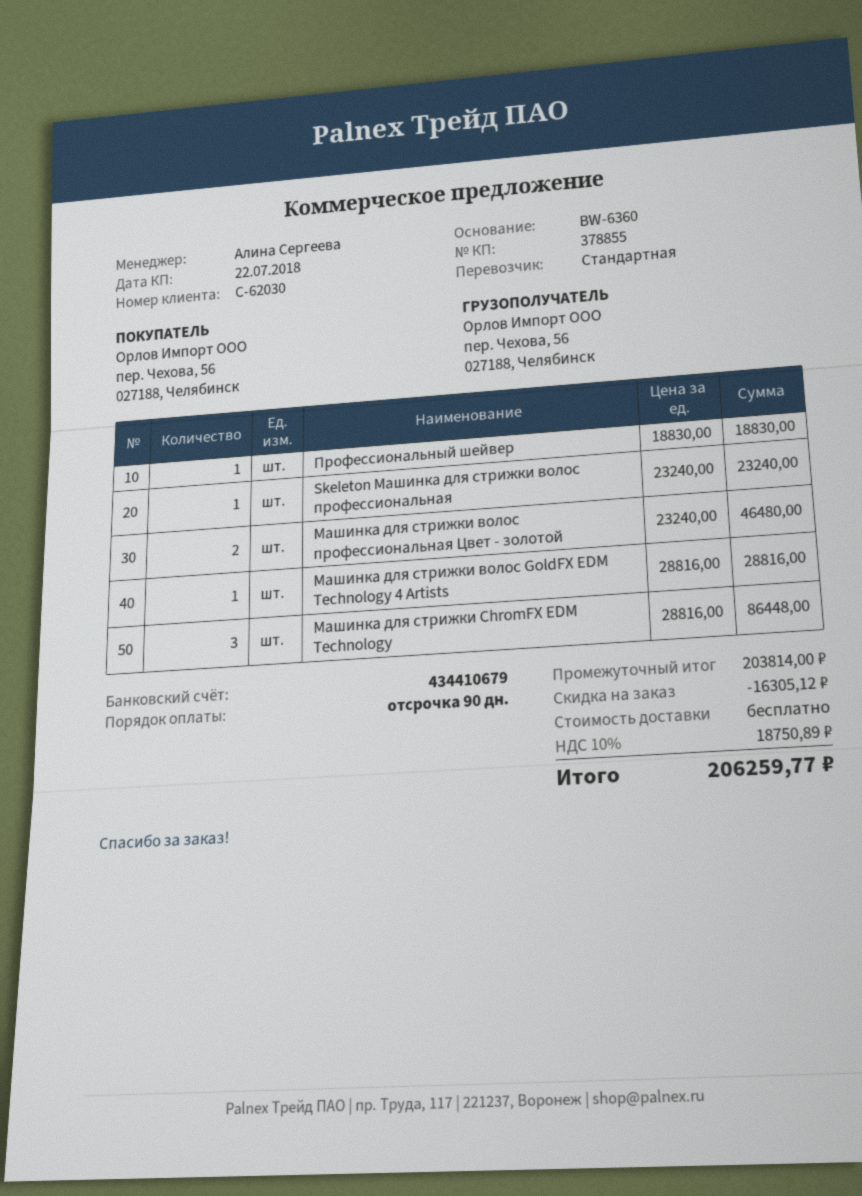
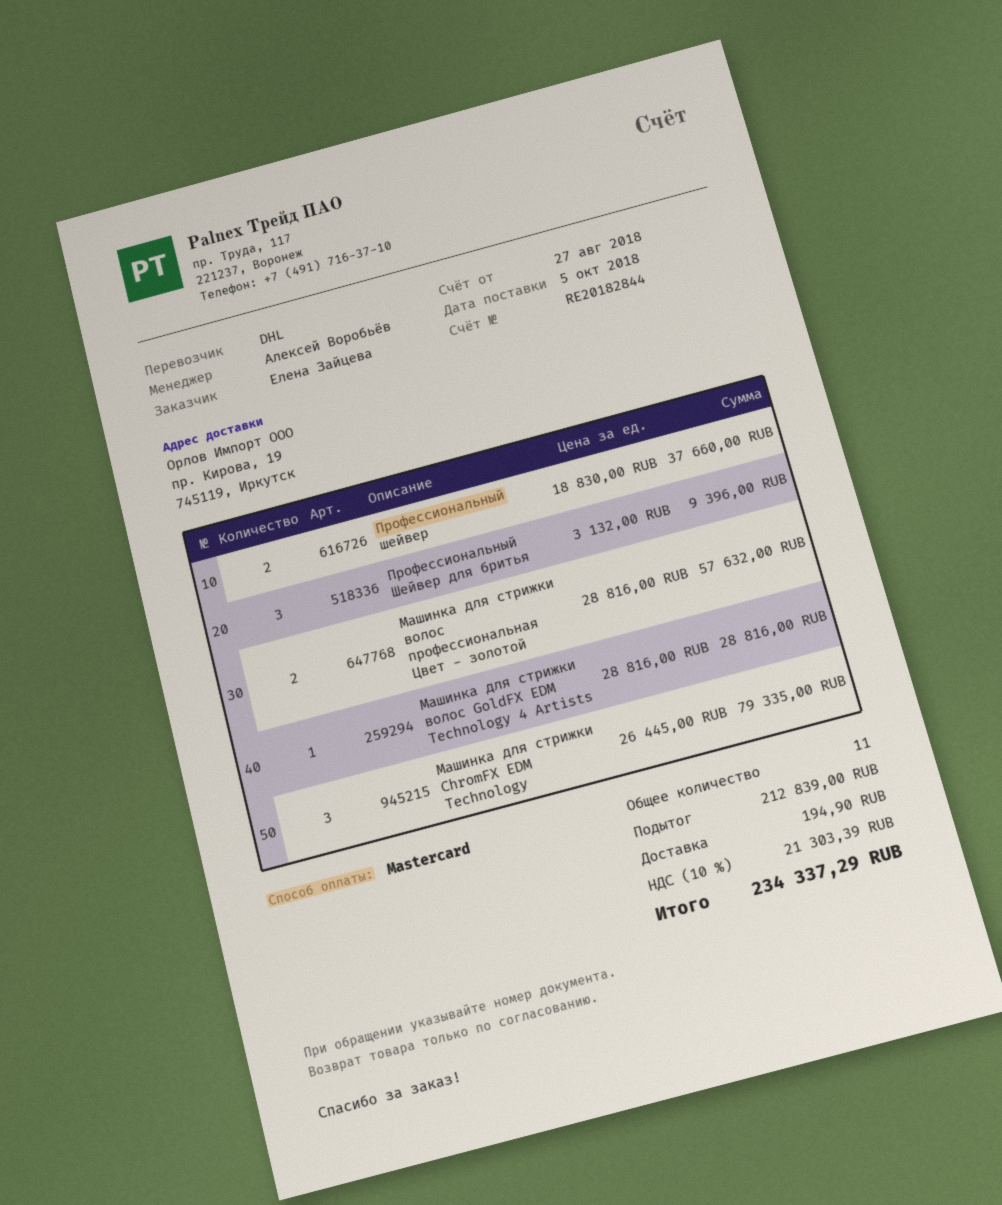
sales rep: Алина Сергеева -> Алексей Воробьёв
shipping method: standard -> DHL
ship to: пер. Чехова, 56, 027188, Челябинск -> пр. Кирова, 19, 745119, Иркутск
Профессиональный шейвер: 1 x 18830.00 = 18830.00 -> 2 x 18830.00 = 37660.00
Skeleton Машинка для стрижки волос профессиональная: 1 x 23240.00 = 23240.00 -> none
Машинка для стрижки волос профессиональная Цвет - золотой: 2 x 23240.00 = 46480.00 -> 2 x 28816.00 = 57632.00
Машинка для стрижки ChromFX EDM Technology: 3 x 28816.00 = 86448.00 -> 3 x 26445.00 = 79335.00
Профессиональный Шейвер для бритья: none -> 3 x 3132.00 = 9396.00
subtotal: 203814.00 -> 212839.00
discount: 16305.12 -> none
shipping: 0.00 -> 194.90
tax: 10% = 18750.89 -> 10% = 21303.39
total: 206259.77 -> 234337.29

